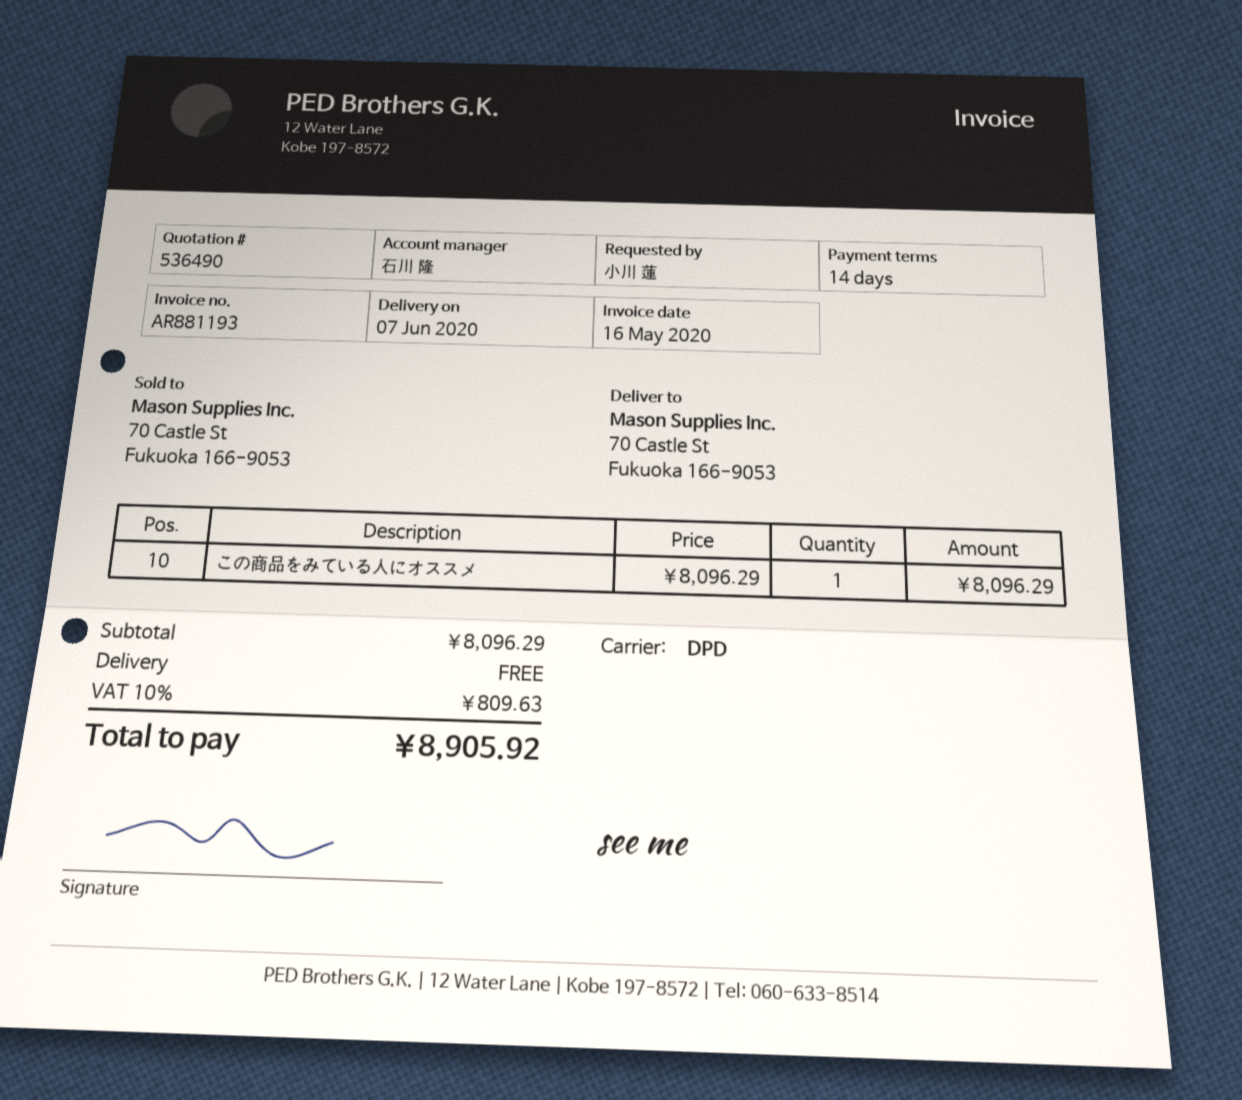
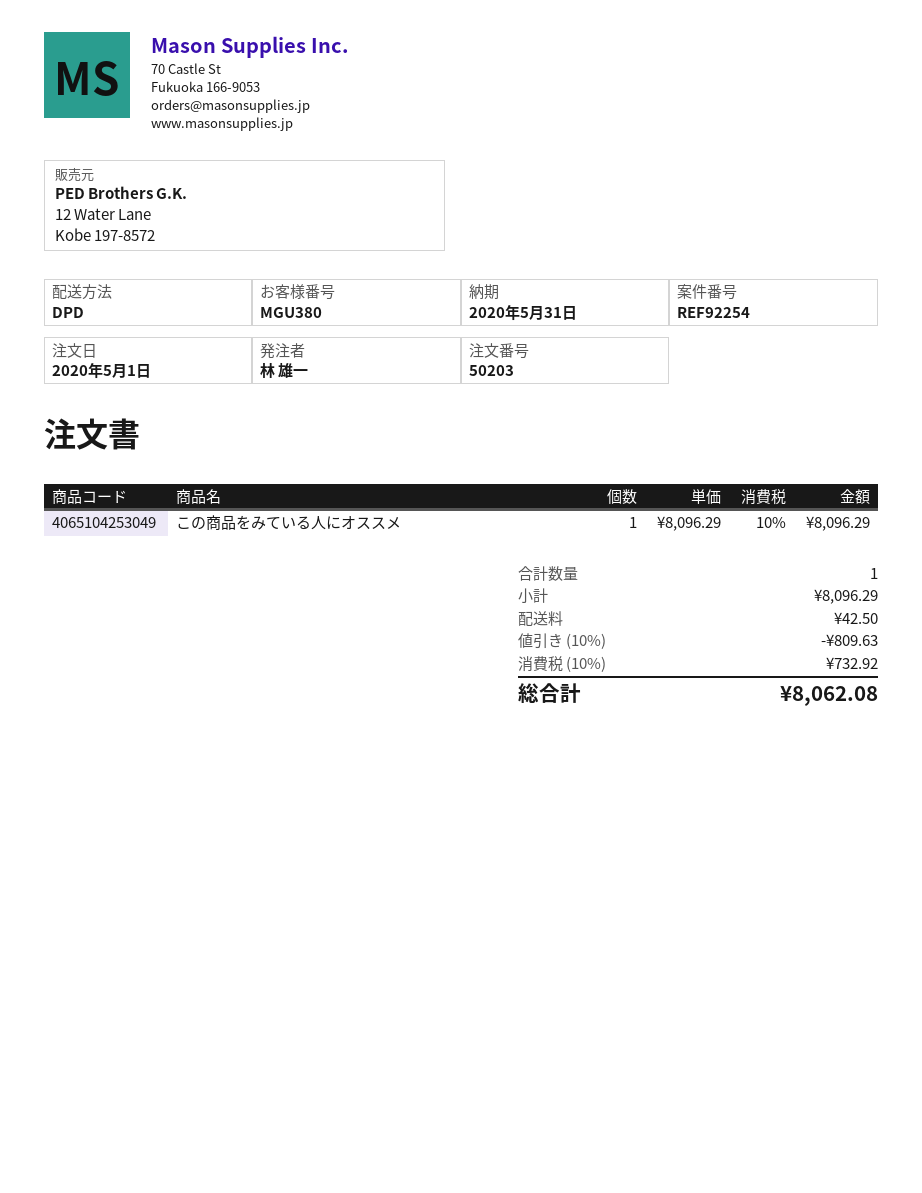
delivery date: 2020-06-07 -> 2020-05-31
ordered by: 小川 蓮 -> 林 雄一
discount: none -> 10% = 809.63
shipping: 0.00 -> 42.50
tax: 10% = 809.63 -> 10% = 732.92
total: 8905.92 -> 8062.08

